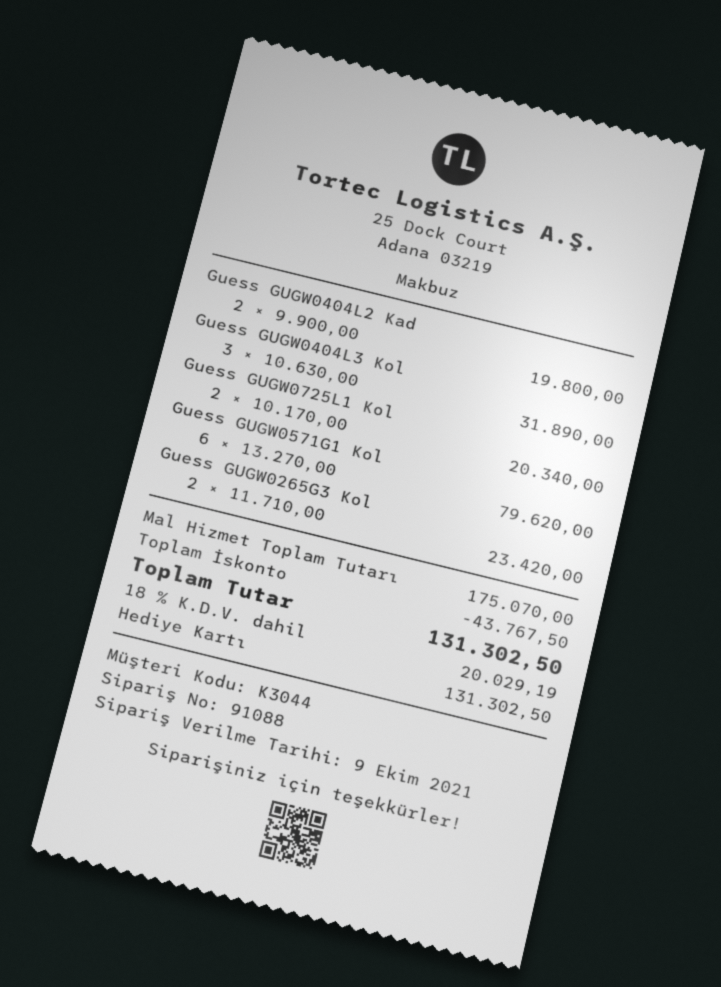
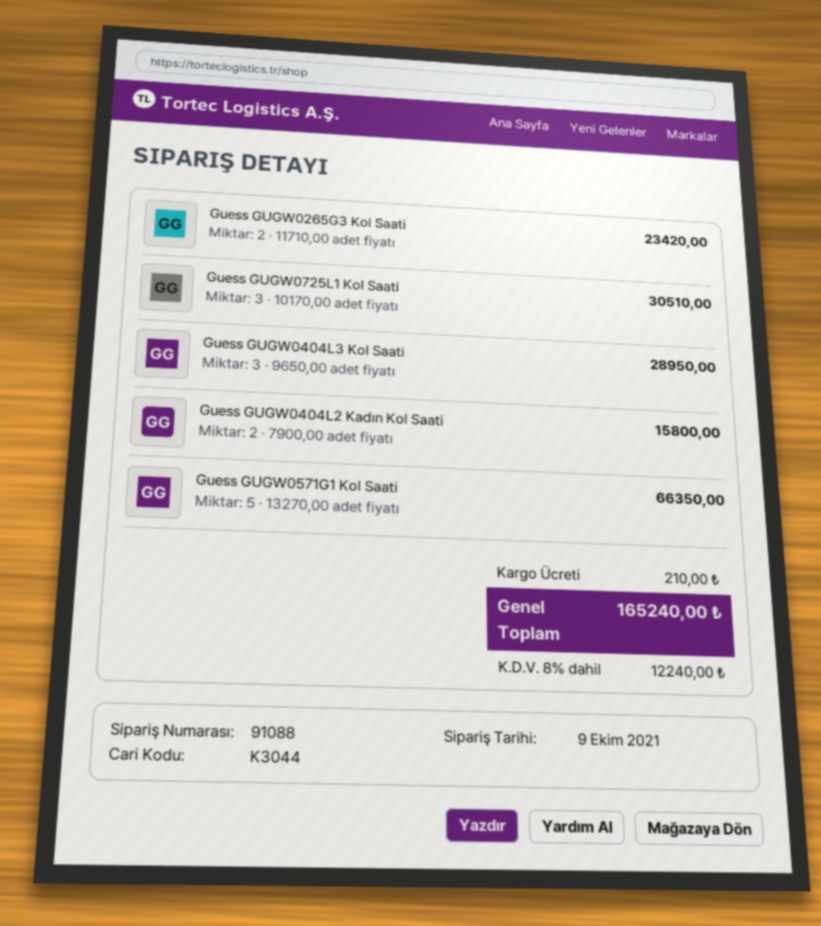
Guess GUGW0404L2 Kad: 2 x 9900.00 = 19800.00 -> 2 x 7900.00 = 15800.00
Guess GUGW0404L3 Kol: 3 x 10630.00 = 31890.00 -> 3 x 9650.00 = 28950.00
Guess GUGW0725L1 Kol: 2 x 10170.00 = 20340.00 -> 3 x 10170.00 = 30510.00
Guess GUGW0571G1 Kol: 6 x 13270.00 = 79620.00 -> 5 x 13270.00 = 66350.00
discount: 43767.50 -> none
shipping: none -> 210.00
tax: 18% = 20029.19 -> 8% = 12240.00
total: 131302.50 -> 165240.00

